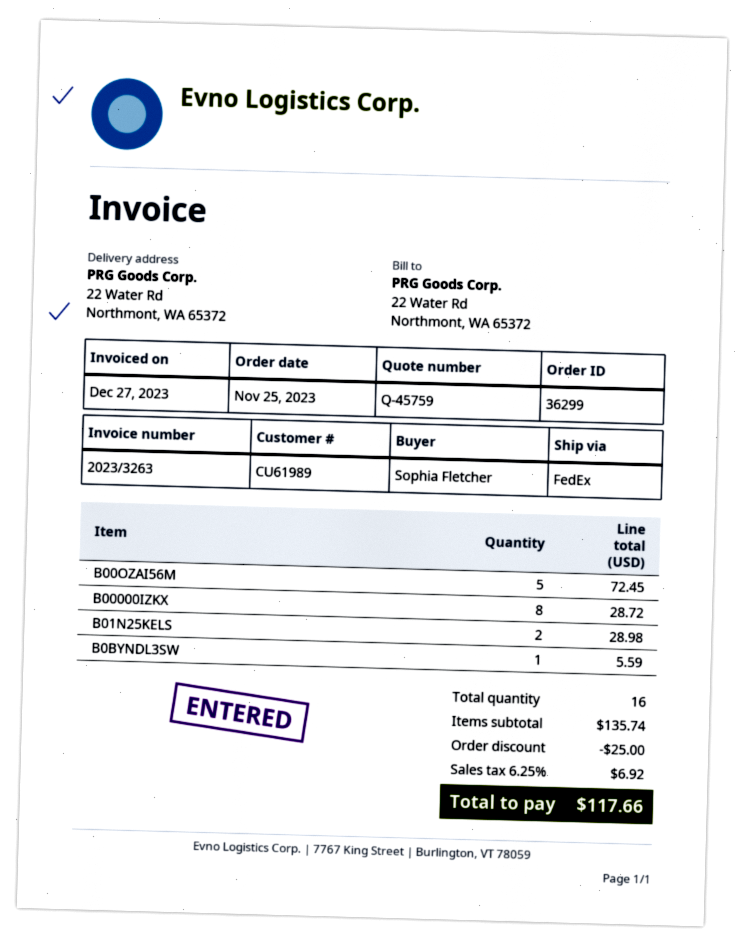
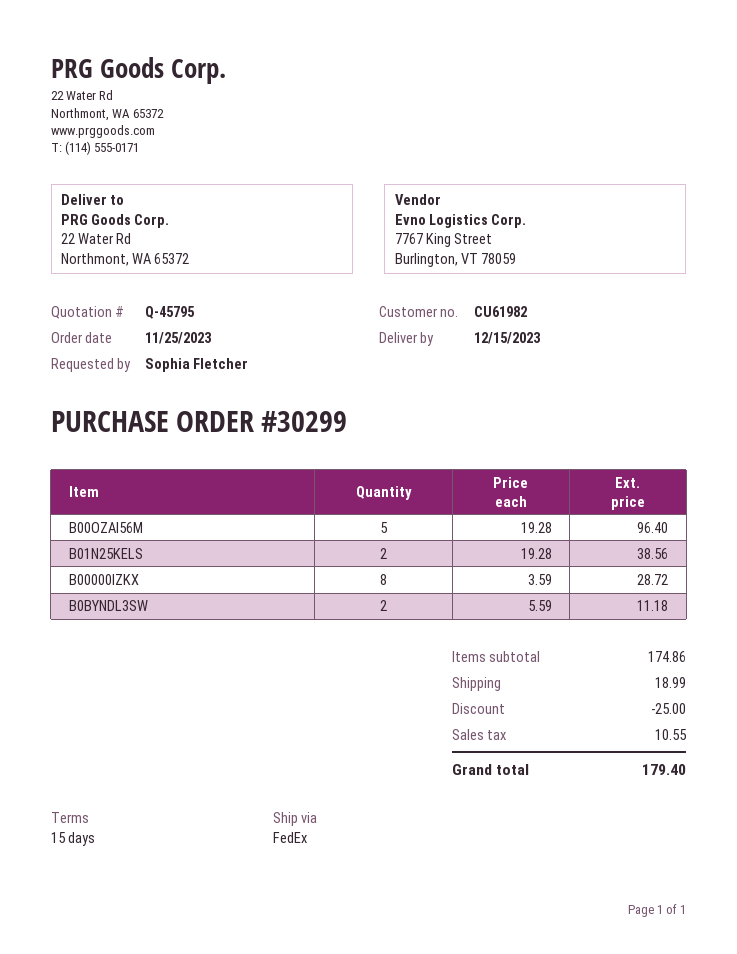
quote number: Q-45759 -> Q-45795
order number: 36299 -> 30299
customer number: CU61989 -> CU61982
B00OZAI56M: 5 for 72.45 -> 5 for 96.40
B01N25KELS: 2 for 28.98 -> 2 for 38.56
B0BYNDL3SW: 1 for 5.59 -> 2 for 11.18
subtotal: 135.74 -> 174.86
shipping: none -> 18.99
tax: 6.92 -> 10.55
total: 117.66 -> 179.40

